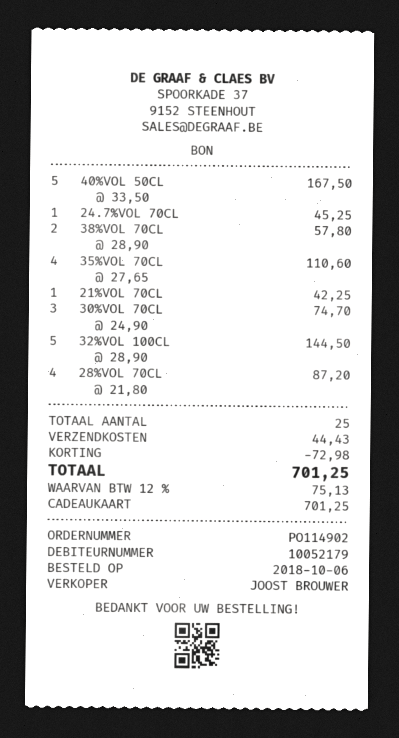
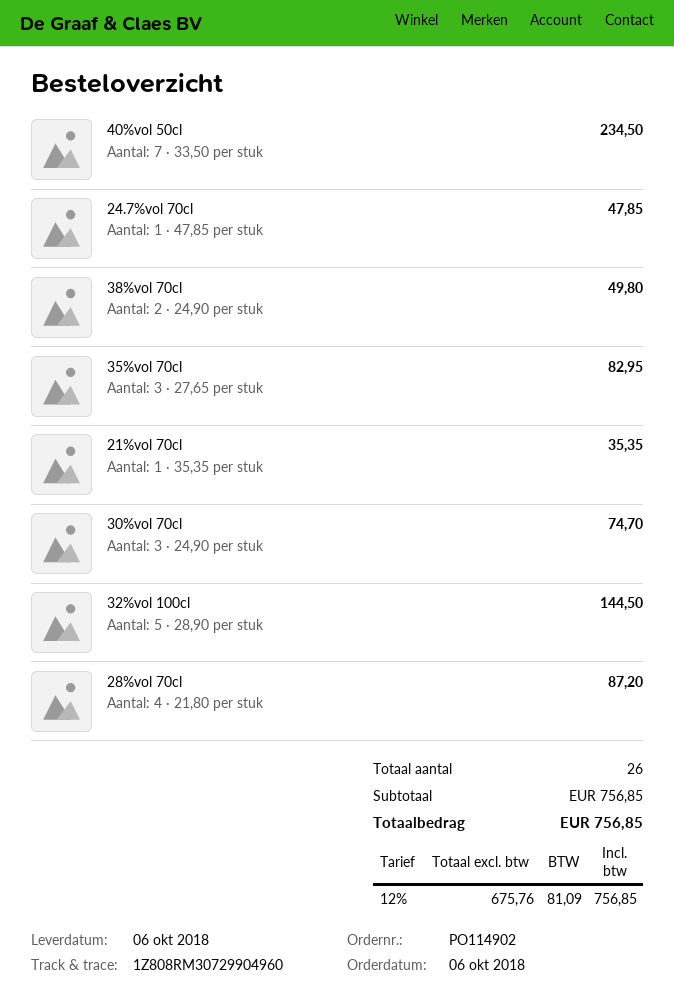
40%VOL 50CL: 5 x 33.50 = 167.50 -> 7 x 33.50 = 234.50
24.7%VOL 70CL: 1 x 45.25 = 45.25 -> 1 x 47.85 = 47.85
38%VOL 70CL: 2 x 28.90 = 57.80 -> 2 x 24.90 = 49.80
35%VOL 70CL: 4 x 27.65 = 110.60 -> 3 x 27.65 = 82.95
21%VOL 70CL: 1 x 42.25 = 42.25 -> 1 x 35.35 = 35.35
total quantity: 25 -> 26
discount: 72.98 -> none
shipping: 44.43 -> none
tax: 12% = 75.13 -> 12% = 81.09
total: 701.25 -> 756.85

